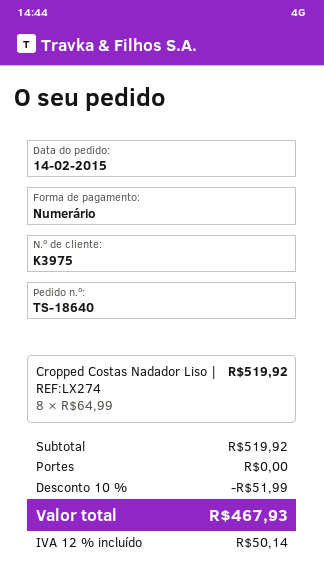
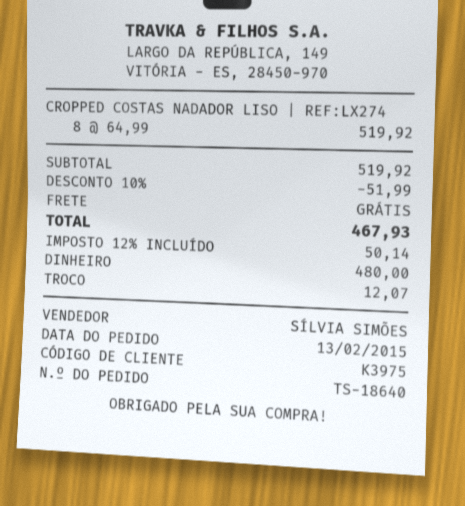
order date: 2015-02-14 -> 2015-02-13

